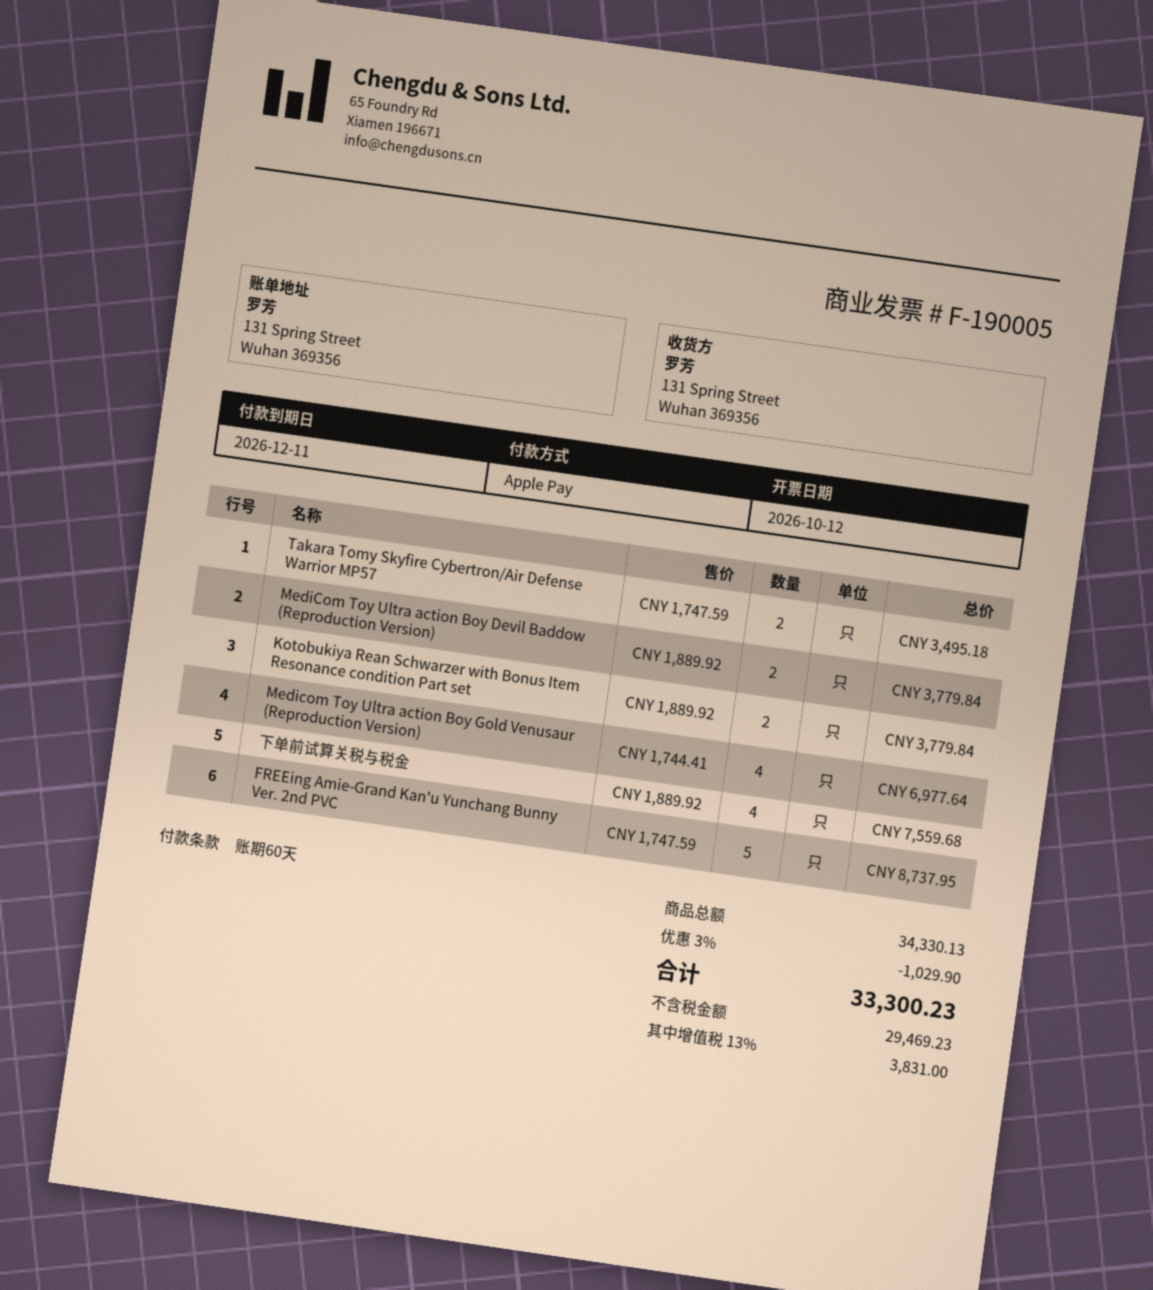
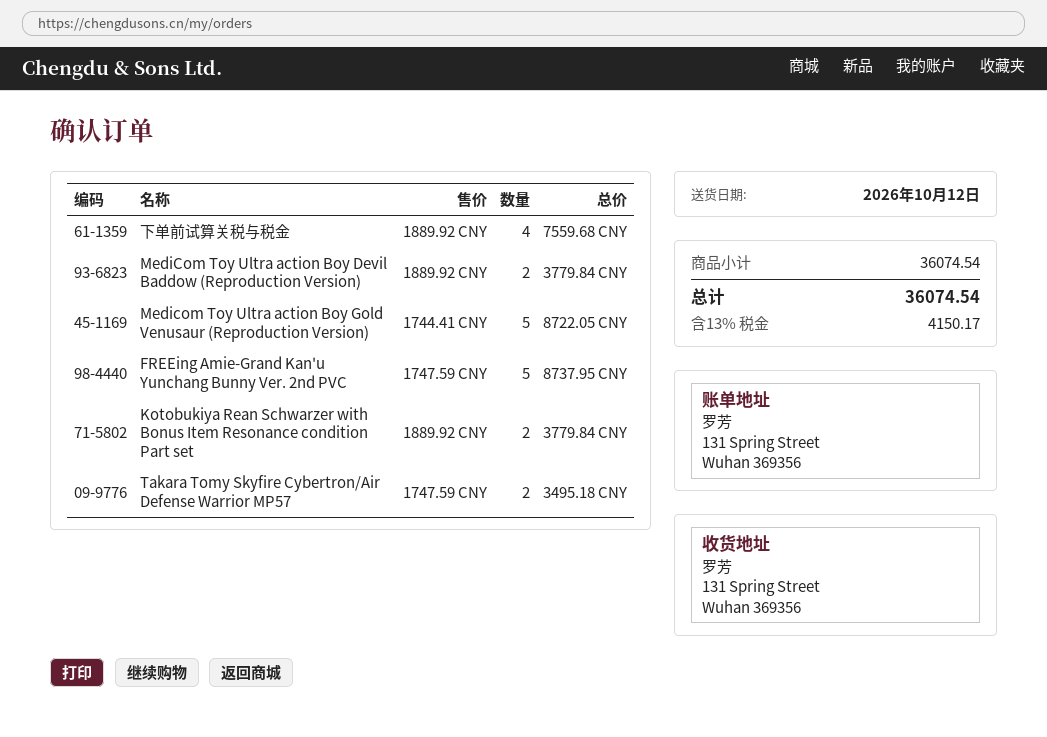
Medicom Toy Ultra action Boy Gold Venusaur (Reproduction Version): 4 x 1744.41 = 6977.64 -> 5 x 1744.41 = 8722.05
subtotal: 34330.13 -> 36074.54
discount: 3% = 1029.90 -> none
tax: 13% = 3831.00 -> 13% = 4150.17
total: 33300.23 -> 36074.54

